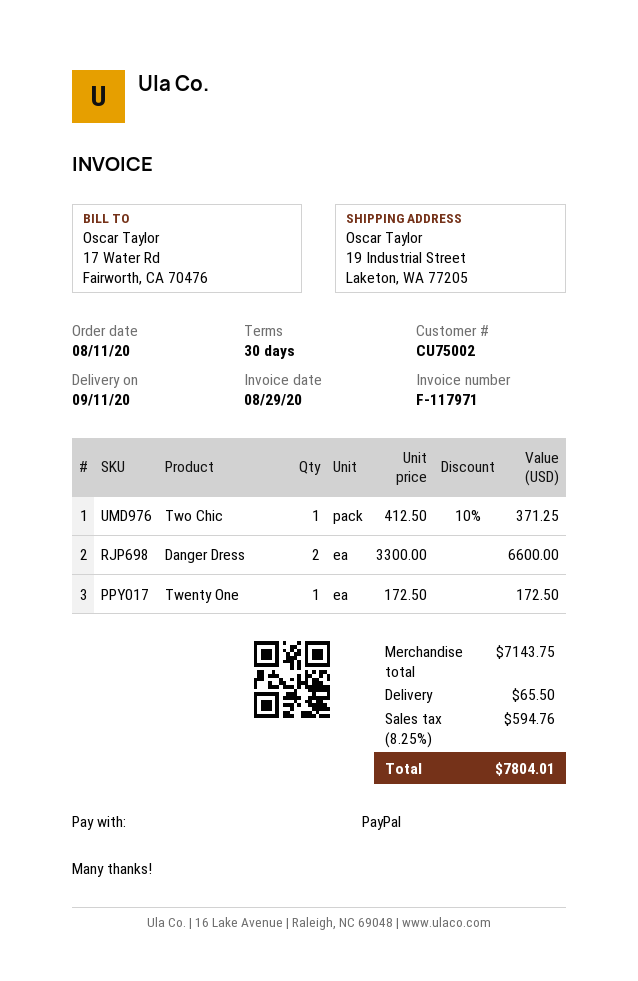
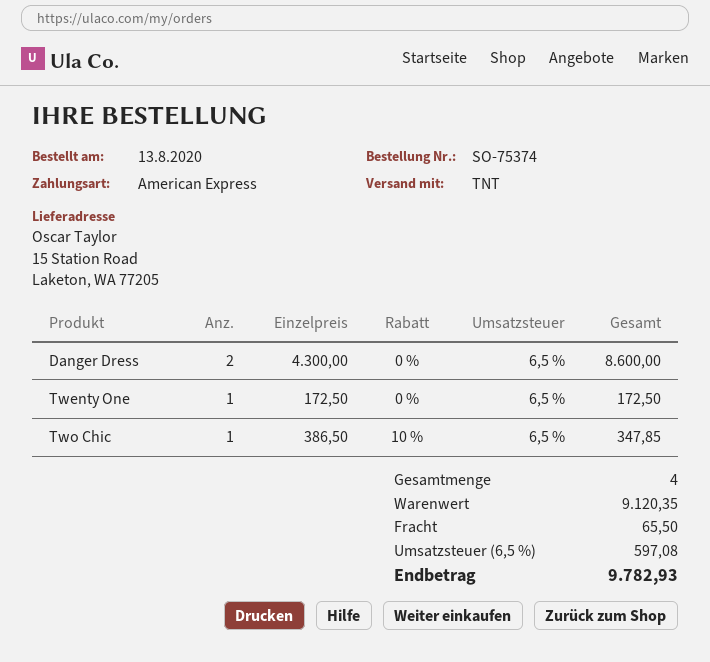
order date: 2020-08-11 -> 2020-08-13
payment method: PayPal -> American Express
ship to: 19 Industrial Street, Laketon, WA 77205 -> 15 Station Road, Laketon, WA 77205
Two Chic: 1 x 412.50 - 10% = 371.25 -> 1 x 386.50 - 10% = 347.85
Danger Dress: 2 x 3300.00 = 6600.00 -> 2 x 4300.00 = 8600.00
subtotal: 7143.75 -> 9120.35
tax: 8.25% = 594.76 -> 6.5% = 597.08
total: 7804.01 -> 9782.93

